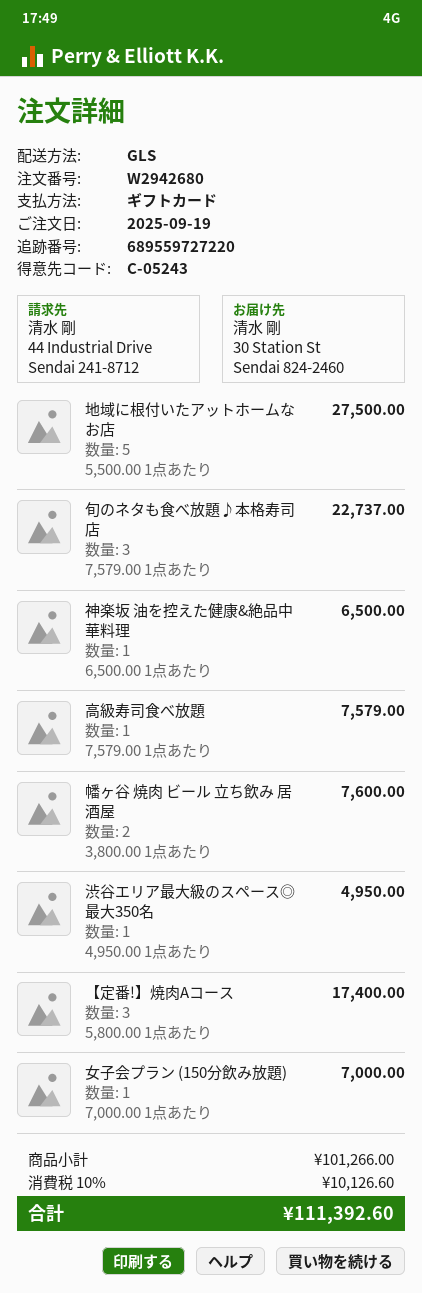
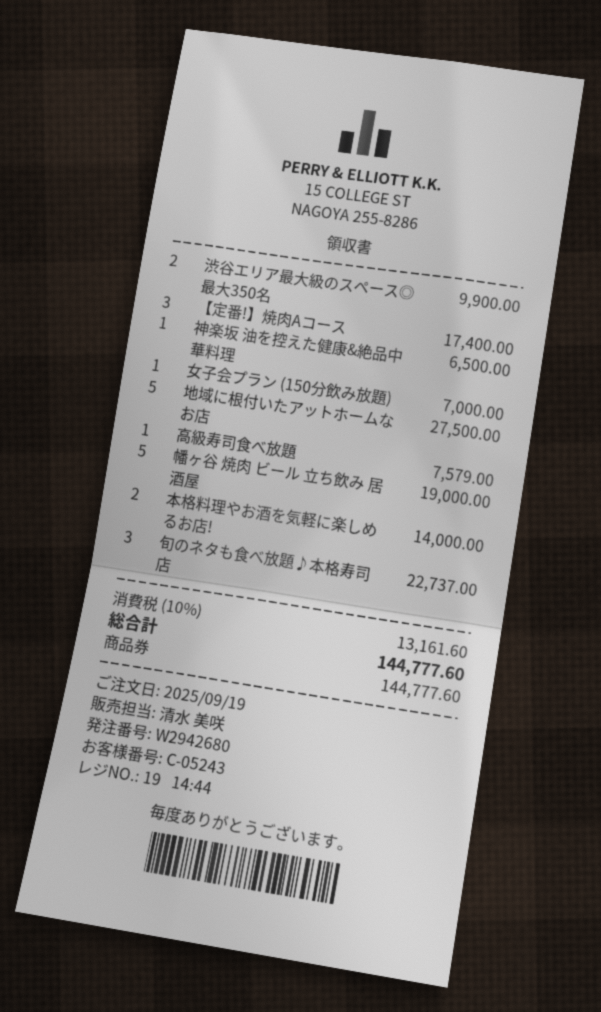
幡ヶ谷 焼肉 ビール 立ち飲み 居酒屋: 2 for 7600.00 -> 5 for 19000.00
渋谷エリア最大級のスペース◎最大350名: 1 for 4950.00 -> 2 for 9900.00
本格料理やお酒を気軽に楽しめるお店!: none -> 2 for 14000.00
tax: 10% = 10126.60 -> 10% = 13161.60
total: 111392.60 -> 144777.60

